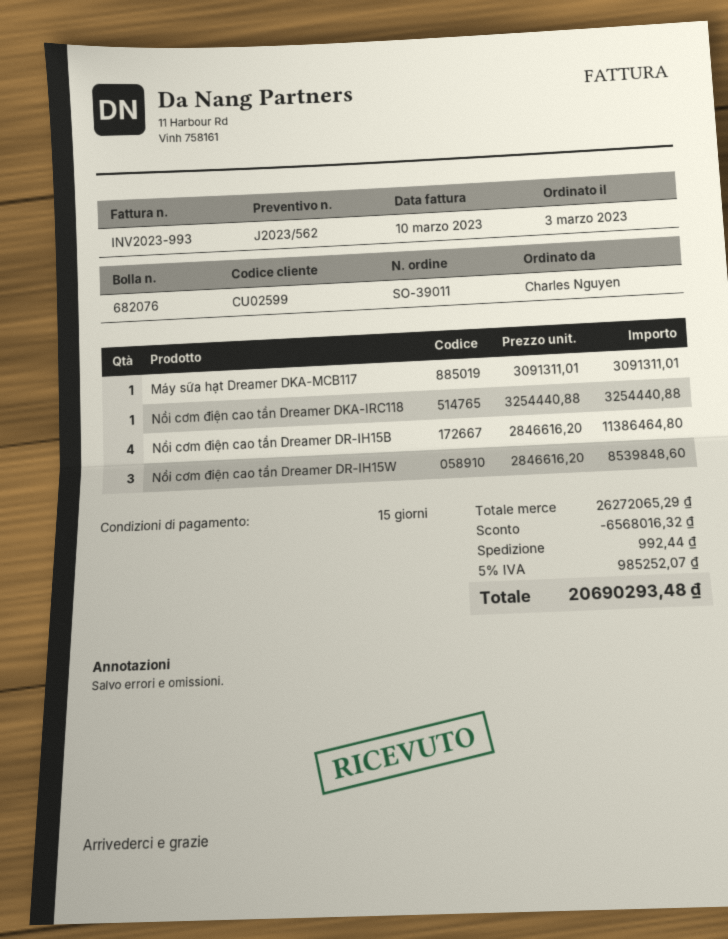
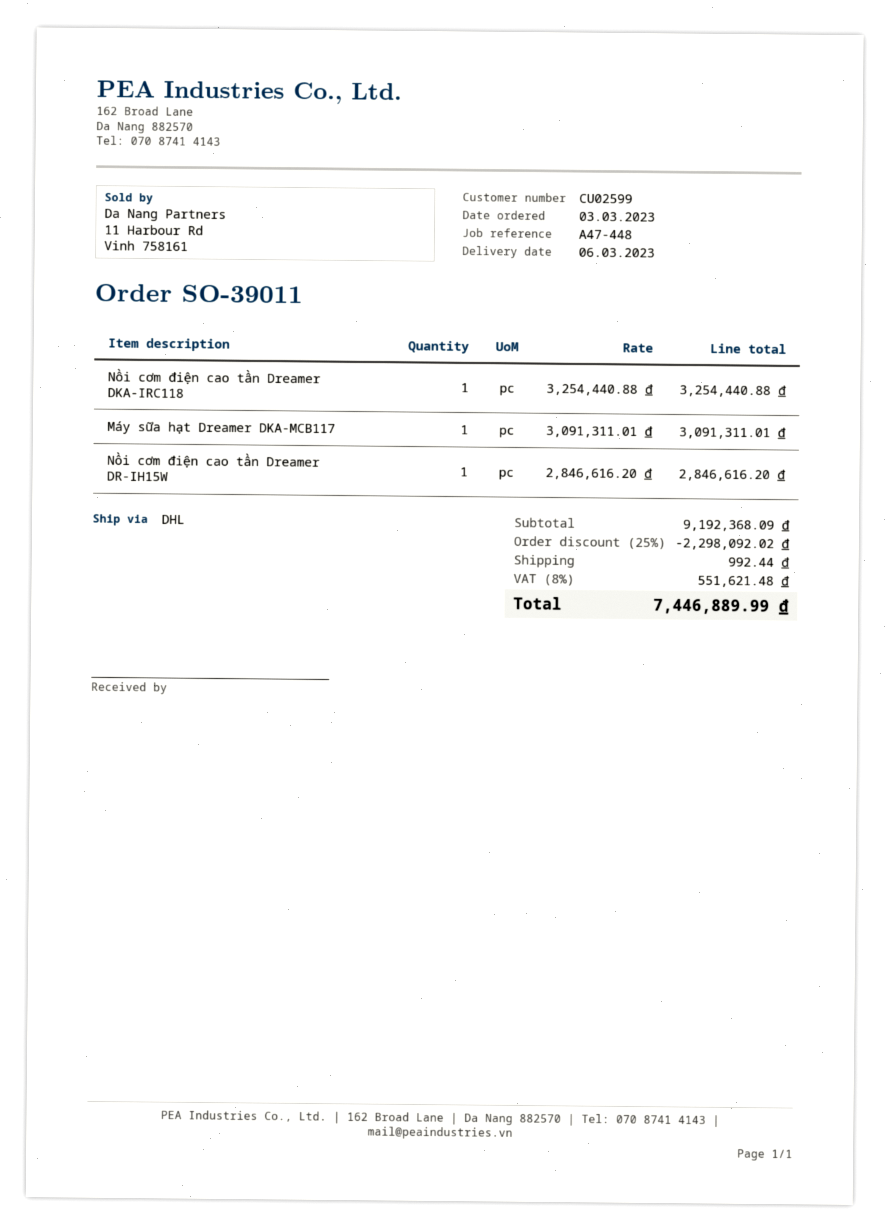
Nồi cơm điện cao tần Dreamer DR-IH15B: 4 x 2846616.20 = 11386464.80 -> none
Nồi cơm điện cao tần Dreamer DR-IH15W: 3 x 2846616.20 = 8539848.60 -> 1 x 2846616.20 = 2846616.20
subtotal: 26272065.29 -> 9192368.09
discount: 6568016.32 -> 2298092.02
tax: 5% = 985252.07 -> 8% = 551621.48
total: 20690293.48 -> 7446889.99

